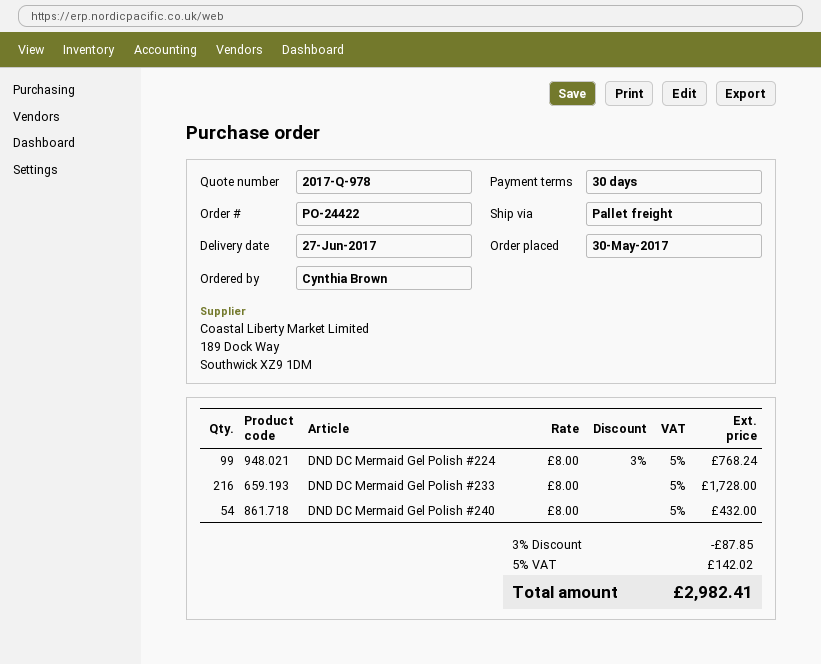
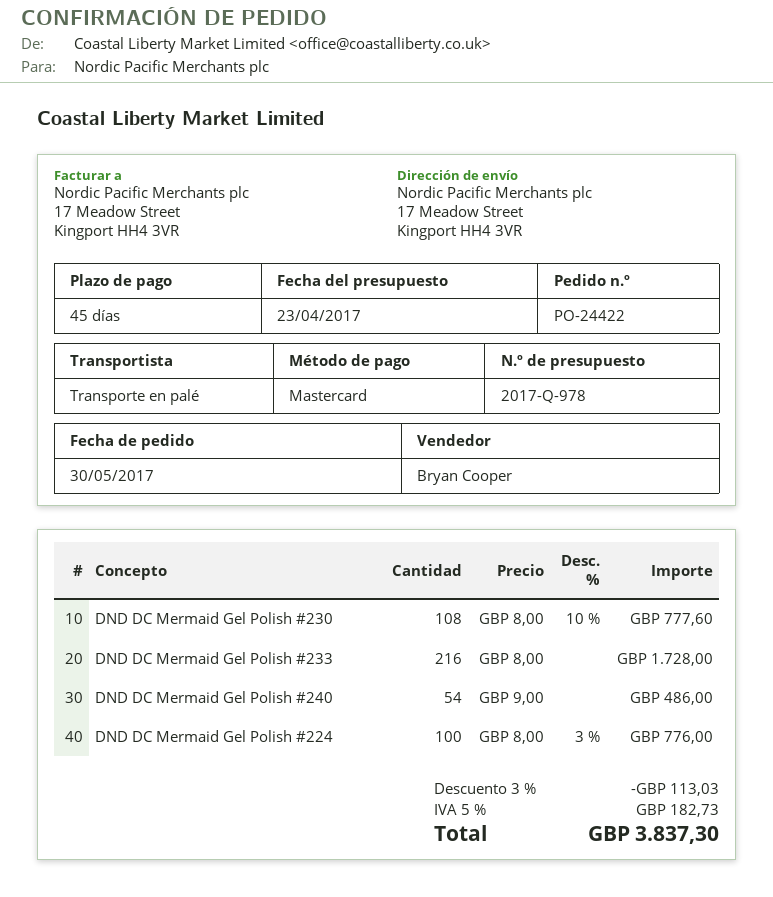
payment terms: 30 days -> 45 days
DND DC Mermaid Gel Polish #224: 99 x 8.00 - 3% = 768.24 -> 100 x 8.00 - 3% = 776.00
DND DC Mermaid Gel Polish #240: 54 x 8.00 = 432.00 -> 54 x 9.00 = 486.00
DND DC Mermaid Gel Polish #230: none -> 108 x 8.00 - 10% = 777.60
discount: 3% = 87.85 -> 3% = 113.03
tax: 5% = 142.02 -> 5% = 182.73
total: 2982.41 -> 3837.30

